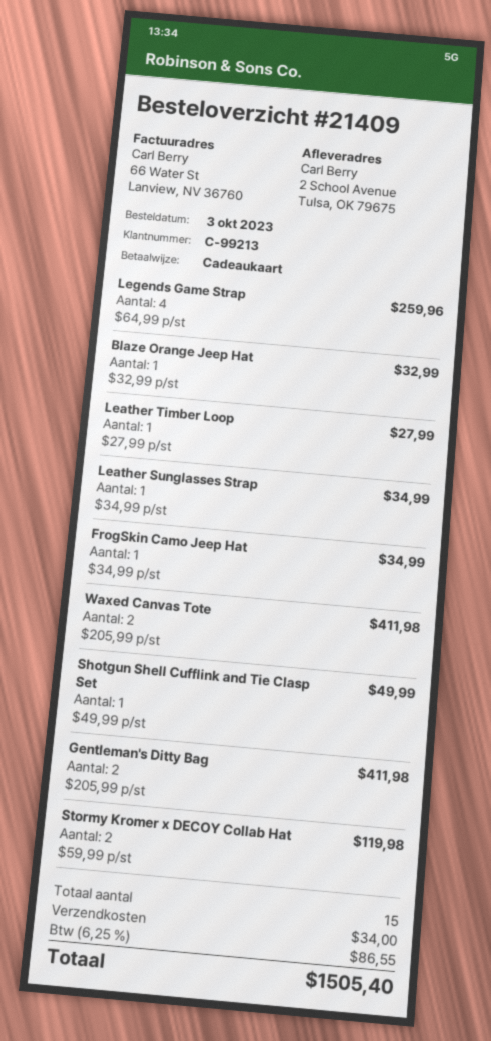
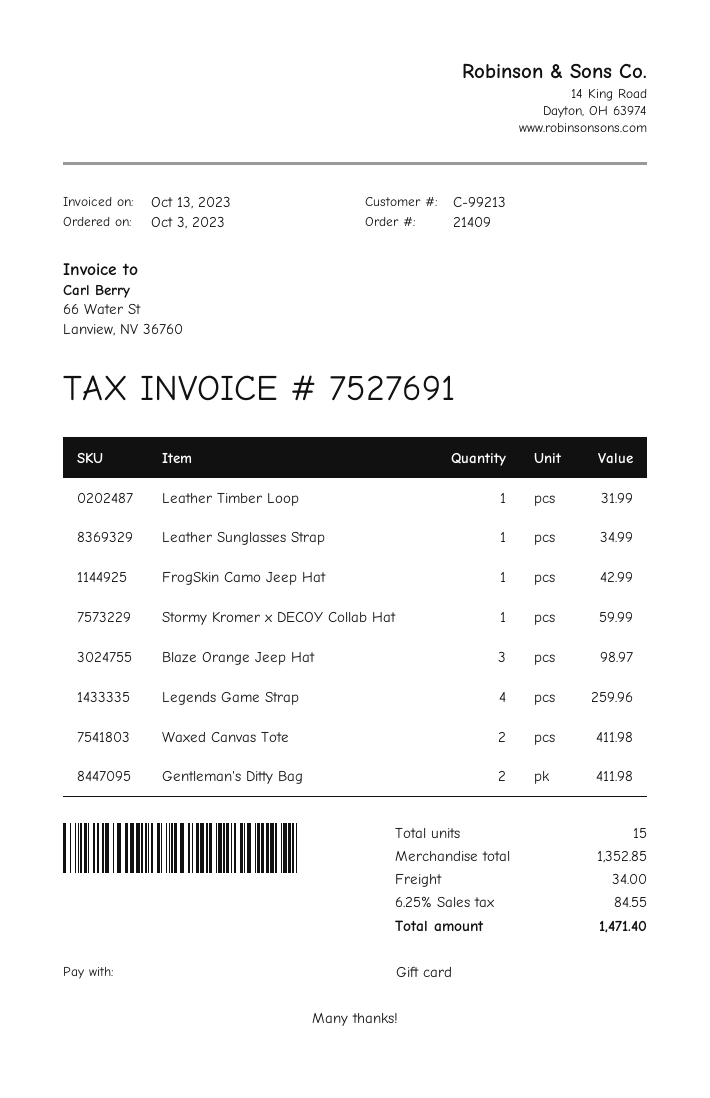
Blaze Orange Jeep Hat: 1 for 32.99 -> 3 for 98.97
Leather Timber Loop: 1 for 27.99 -> 1 for 31.99
FrogSkin Camo Jeep Hat: 1 for 34.99 -> 1 for 42.99
Shotgun Shell Cufflink and Tie Clasp Set: 1 for 49.99 -> none
Stormy Kromer x DECOY Collab Hat: 2 for 119.98 -> 1 for 59.99
tax: 6.25% = 86.55 -> 6.25% = 84.55
total: 1505.40 -> 1471.40

